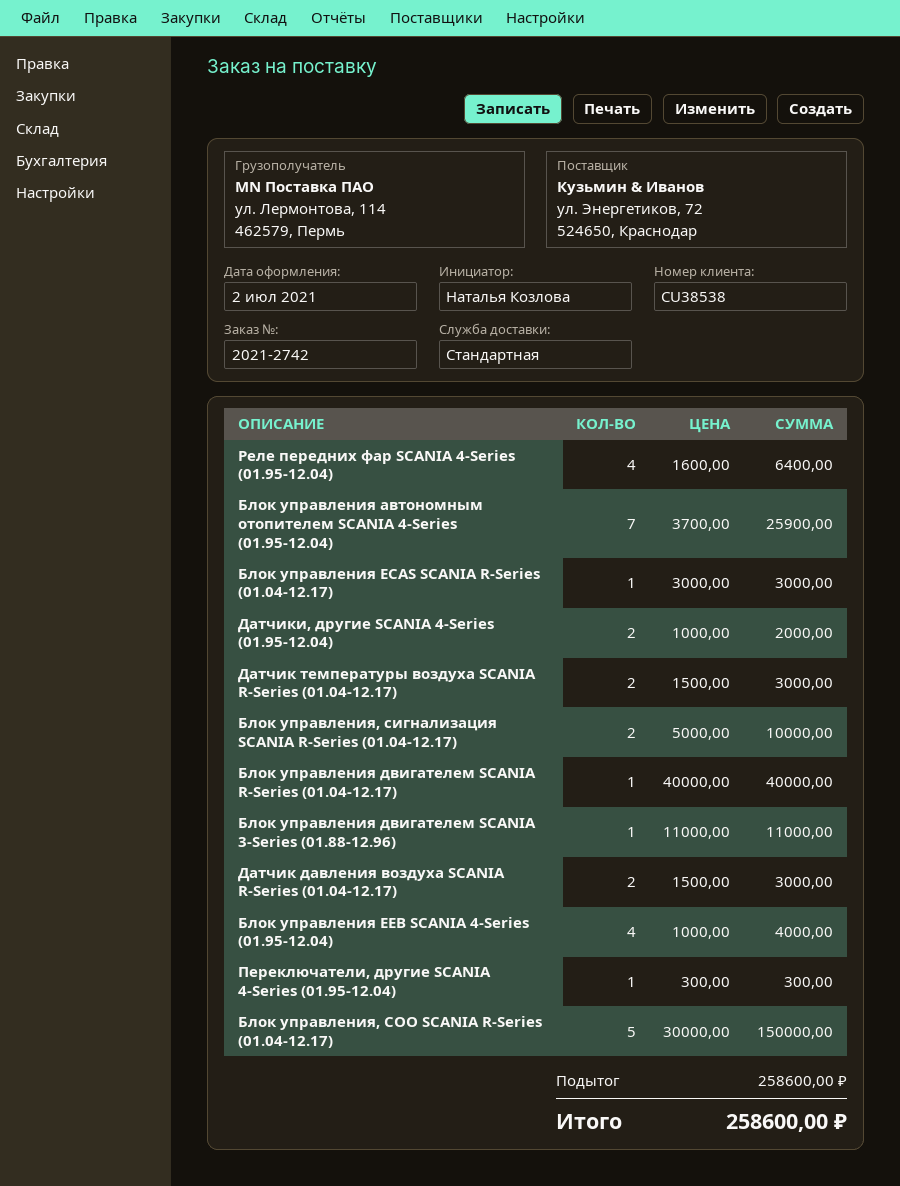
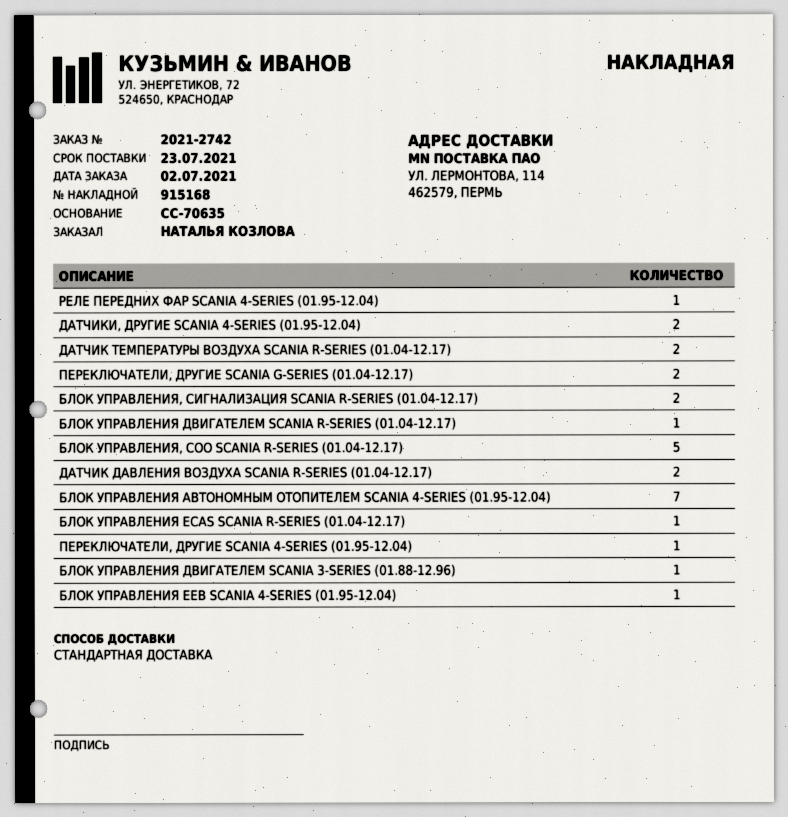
Реле передних фар SCANIA 4-Series (01.95-12.04): 4 -> 1
Блок управления EEB SCANIA 4-Series (01.95-12.04): 4 -> 1
ПЕРЕКЛЮЧАТЕЛИ, ДРУГИЕ SCANIA G-SERIES (01.04-12.17): none -> 2

